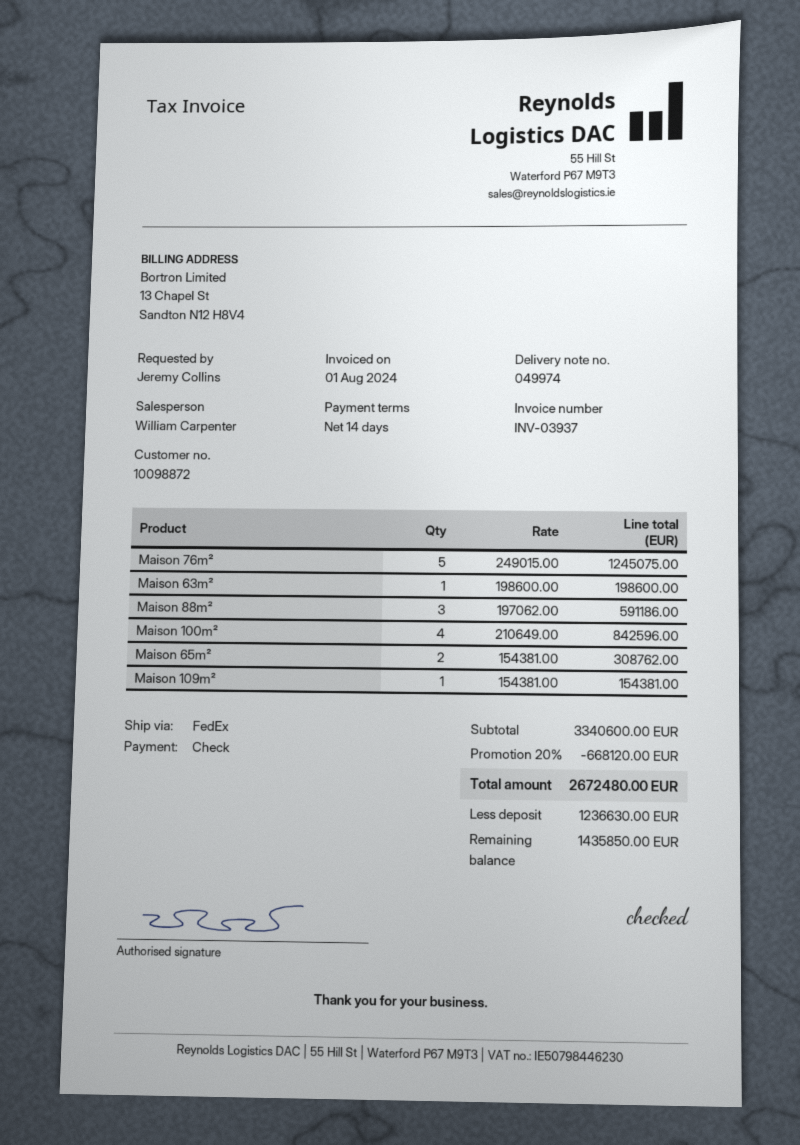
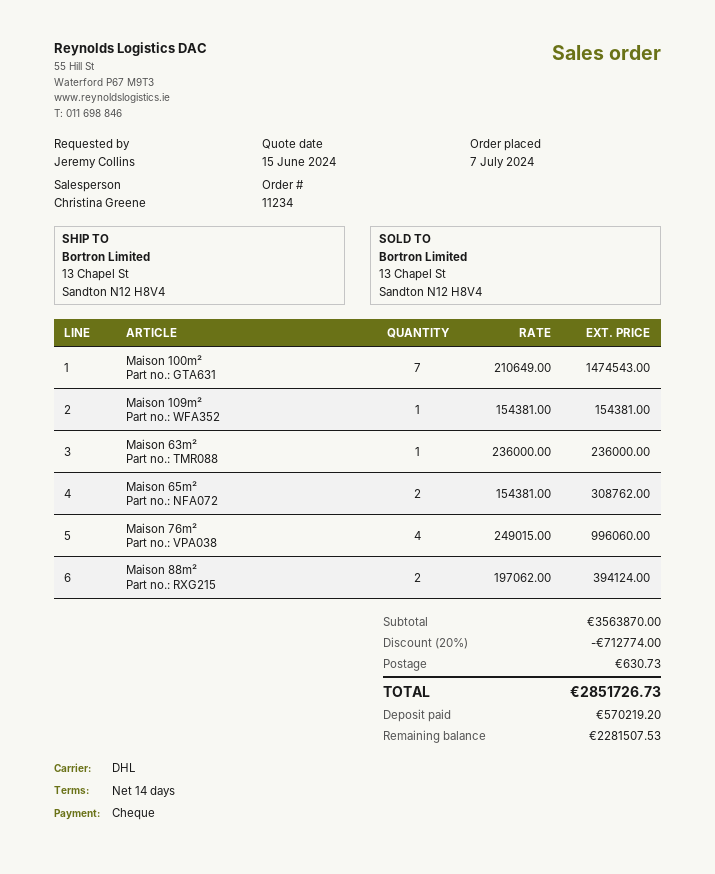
sales rep: William Carpenter -> Christina Greene
shipping method: FedEx -> DHL
Maison 76m²: 5 x 249015.00 = 1245075.00 -> 4 x 249015.00 = 996060.00
Maison 63m²: 1 x 198600.00 = 198600.00 -> 1 x 236000.00 = 236000.00
Maison 88m²: 3 x 197062.00 = 591186.00 -> 2 x 197062.00 = 394124.00
Maison 100m²: 4 x 210649.00 = 842596.00 -> 7 x 210649.00 = 1474543.00
subtotal: 3340600.00 -> 3563870.00
discount: 20% = 668120.00 -> 20% = 712774.00
shipping: none -> 630.73
total: 2672480.00 -> 2851726.73
deposit: 1236630.00 -> 570219.20
balance: 1435850.00 -> 2281507.53

